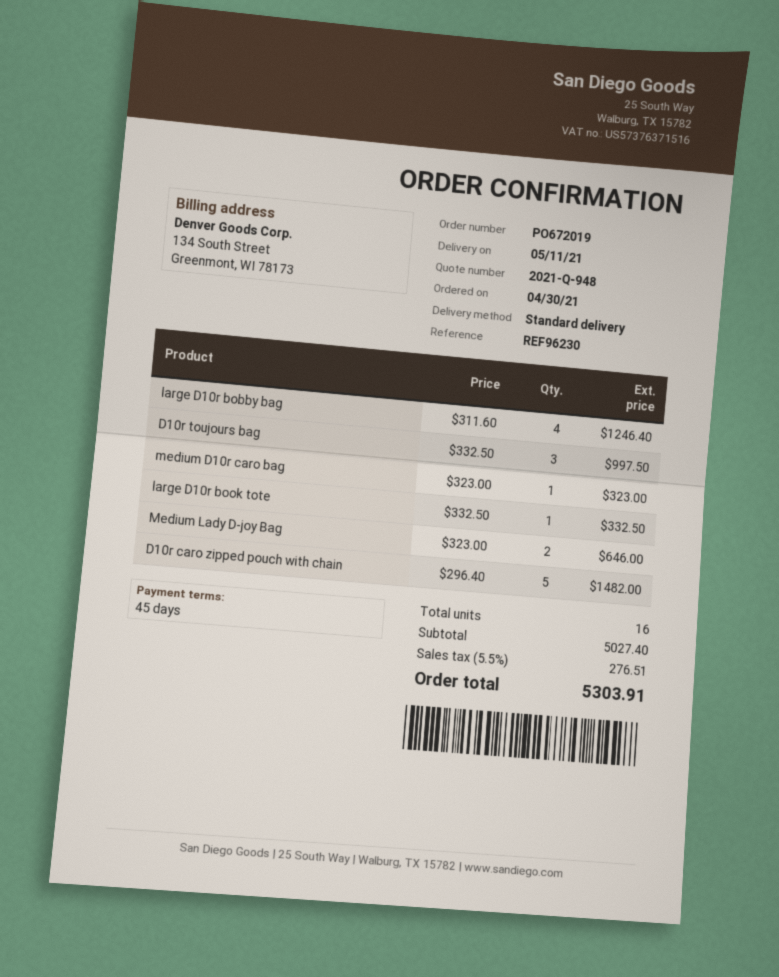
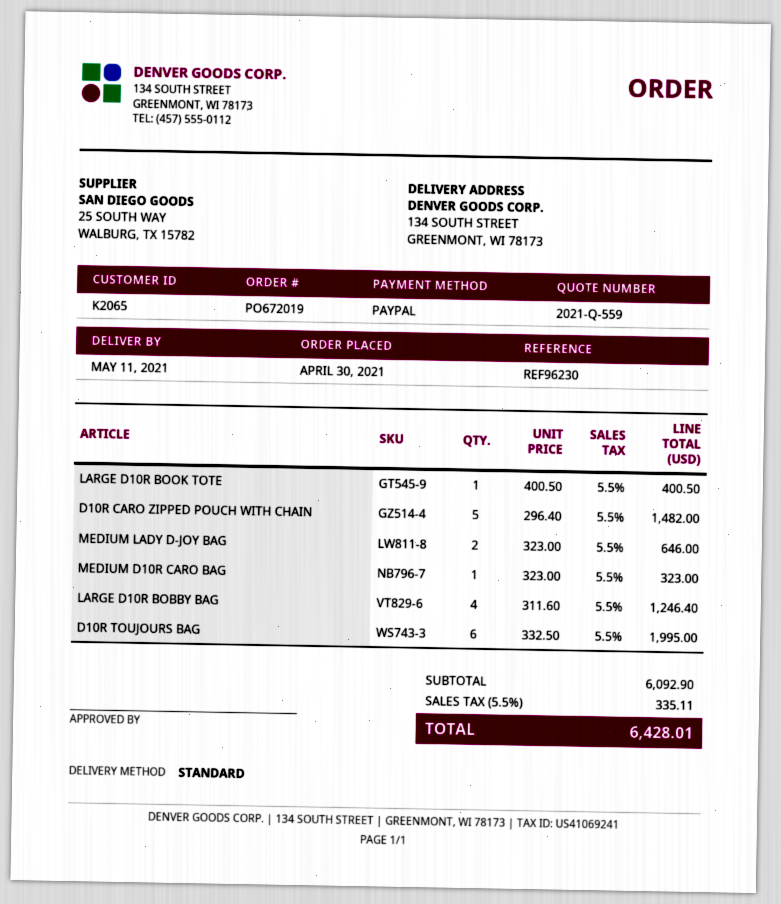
quote number: 2021-Q-948 -> 2021-Q-559
D10r toujours bag: 3 x 332.50 = 997.50 -> 6 x 332.50 = 1995.00
large D10r book tote: 1 x 332.50 = 332.50 -> 1 x 400.50 = 400.50
subtotal: 5027.40 -> 6092.90
tax: 5.5% = 276.51 -> 5.5% = 335.11
total: 5303.91 -> 6428.01

